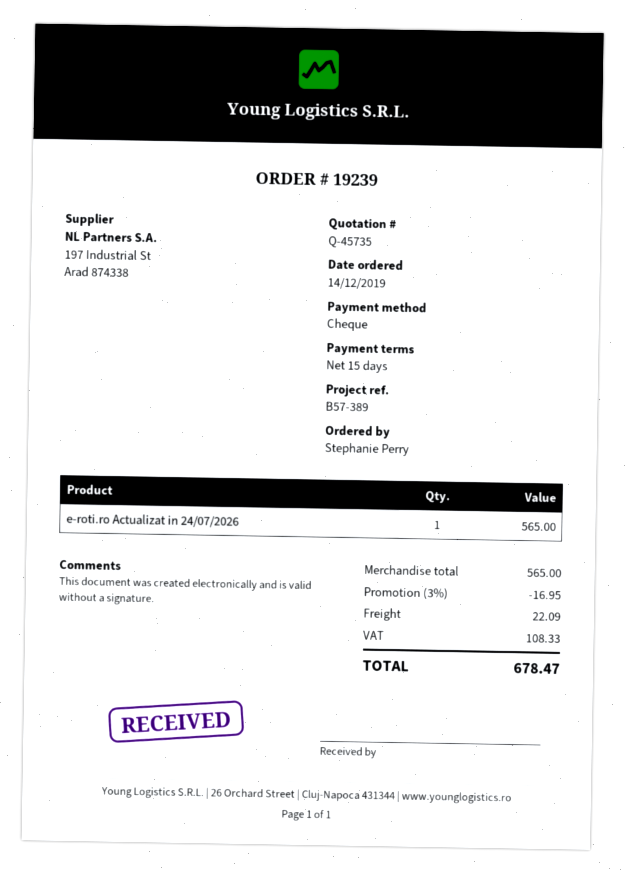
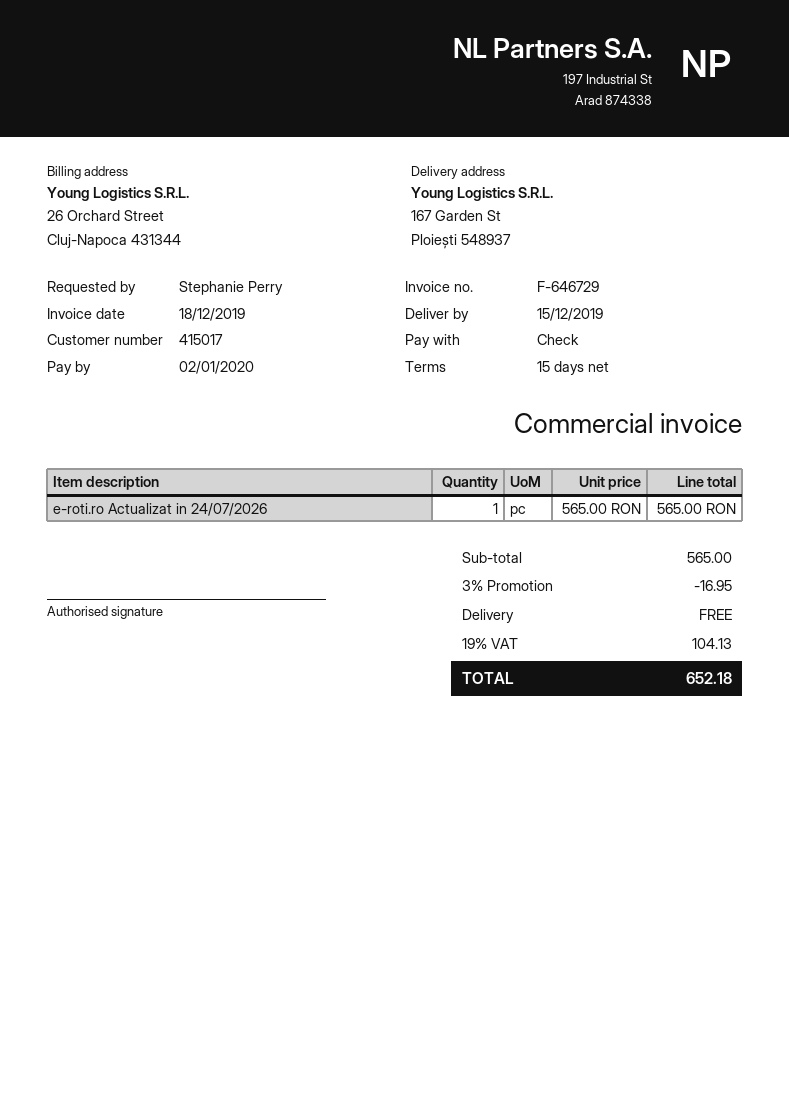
shipping: 22.09 -> 0.00
tax: 108.33 -> 104.13
total: 678.47 -> 652.18

